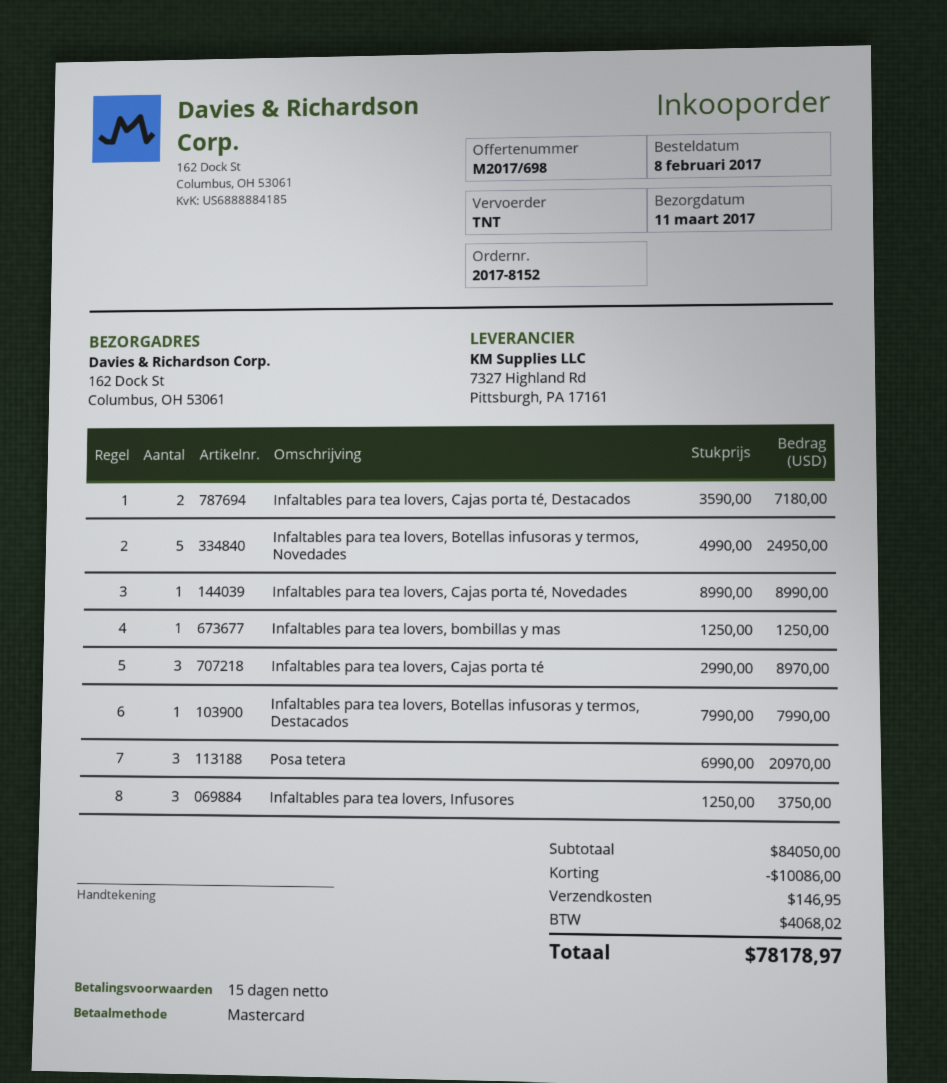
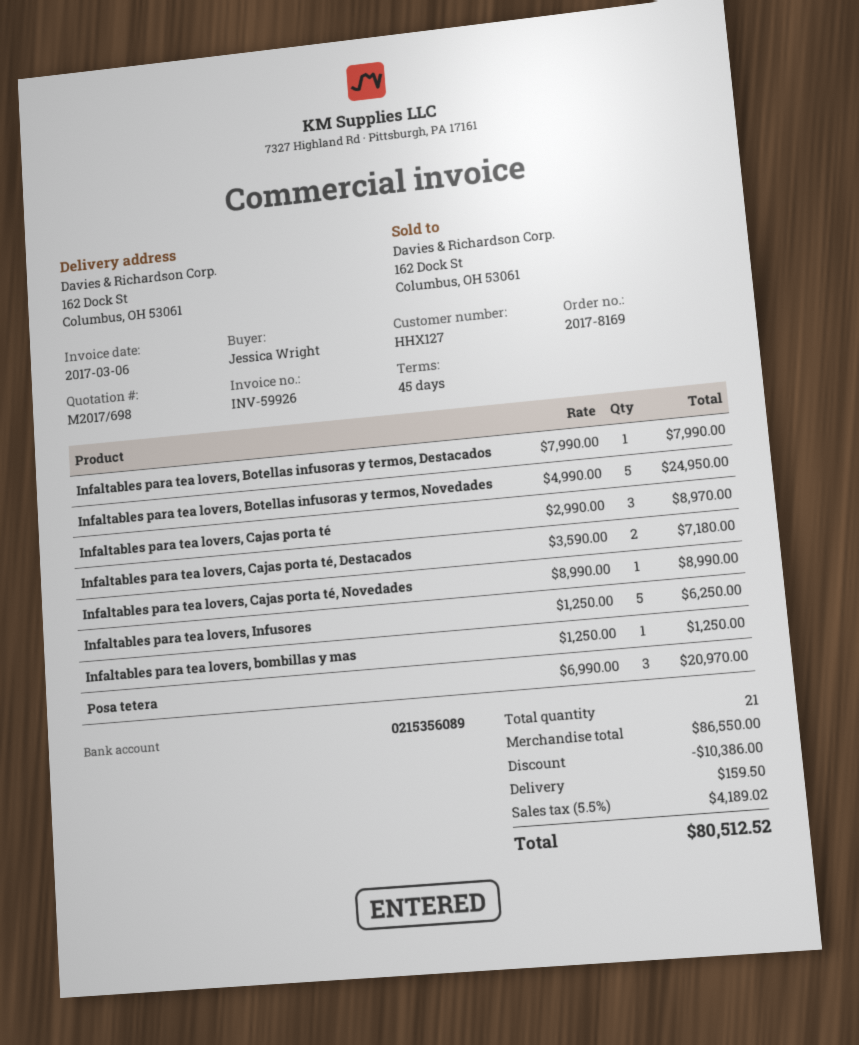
order number: 2017-8152 -> 2017-8169
payment terms: 15 days -> 45 days
Infaltables para tea lovers, Infusores: 3 x 1250.00 = 3750.00 -> 5 x 1250.00 = 6250.00
subtotal: 84050.00 -> 86550.00
discount: 10086.00 -> 10386.00
shipping: 146.95 -> 159.50
tax: 4068.02 -> 4189.02
total: 78178.97 -> 80512.52

